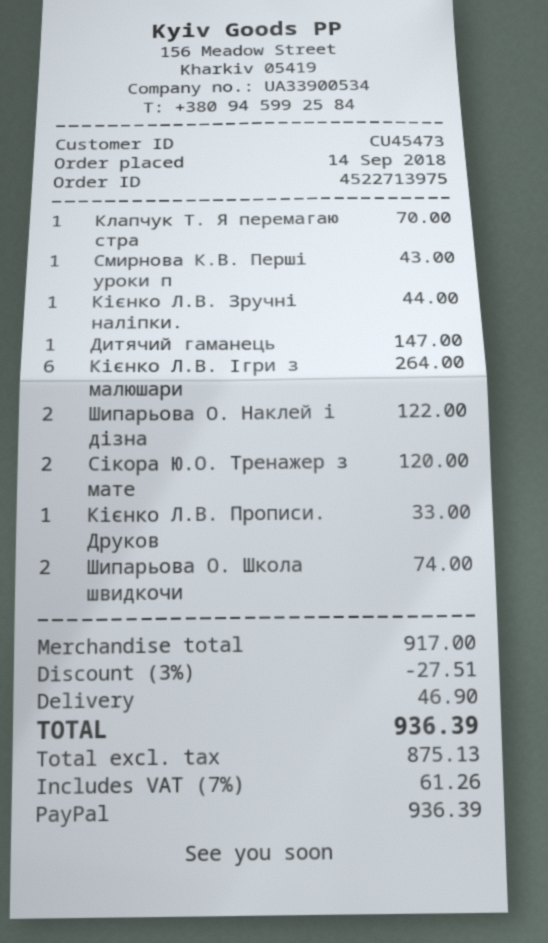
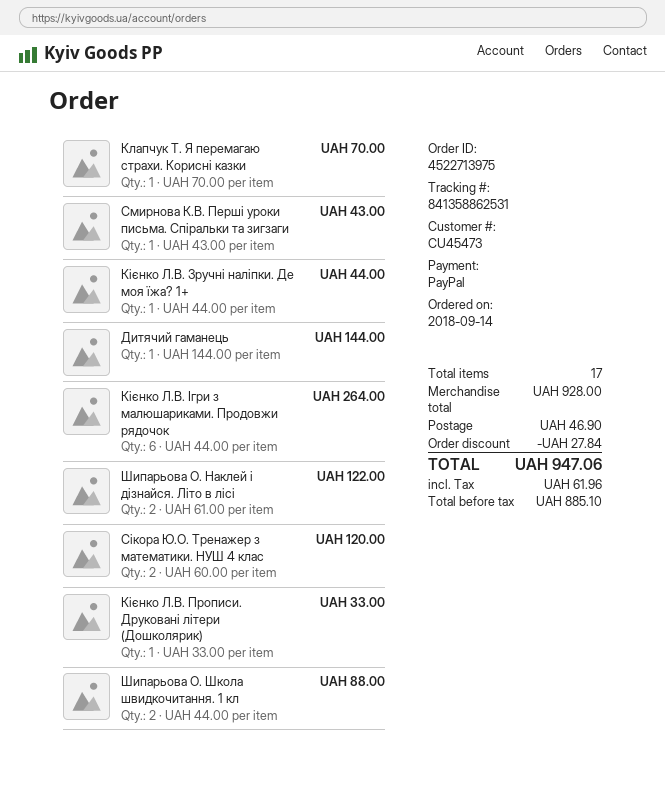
Дитячий гаманець: 1 for 147.00 -> 1 for 144.00
Шипарьова О. Школа швидкочи: 2 for 74.00 -> 2 for 88.00
subtotal: 917.00 -> 928.00
discount: 27.51 -> 27.84
net: 875.13 -> 885.10
tax: 61.26 -> 61.96
total: 936.39 -> 947.06

